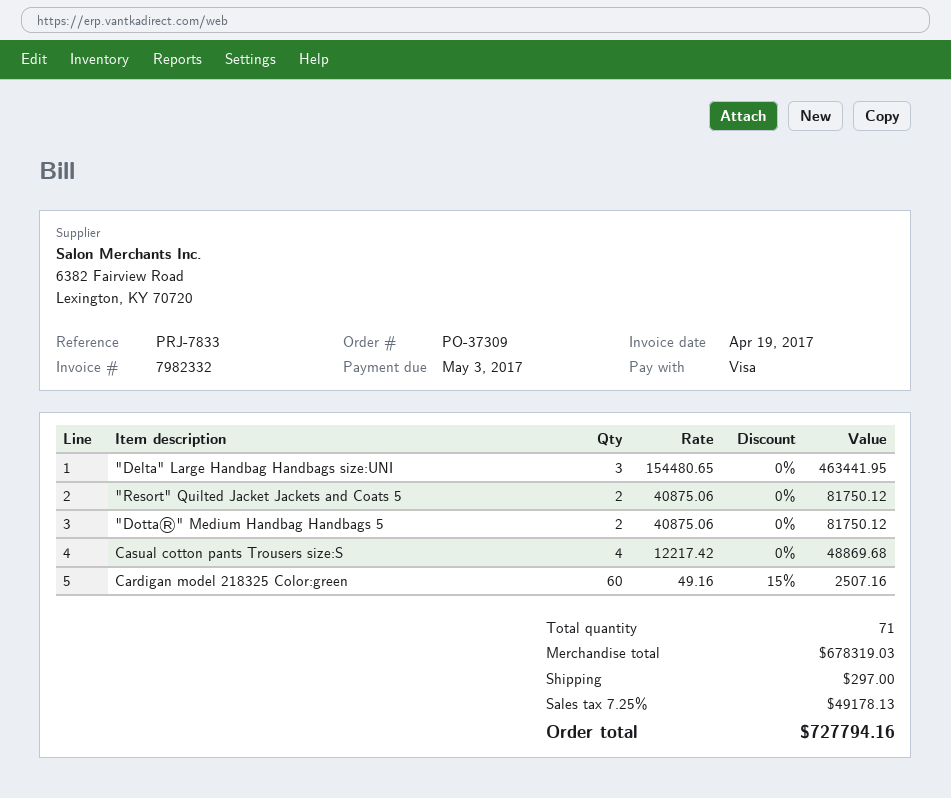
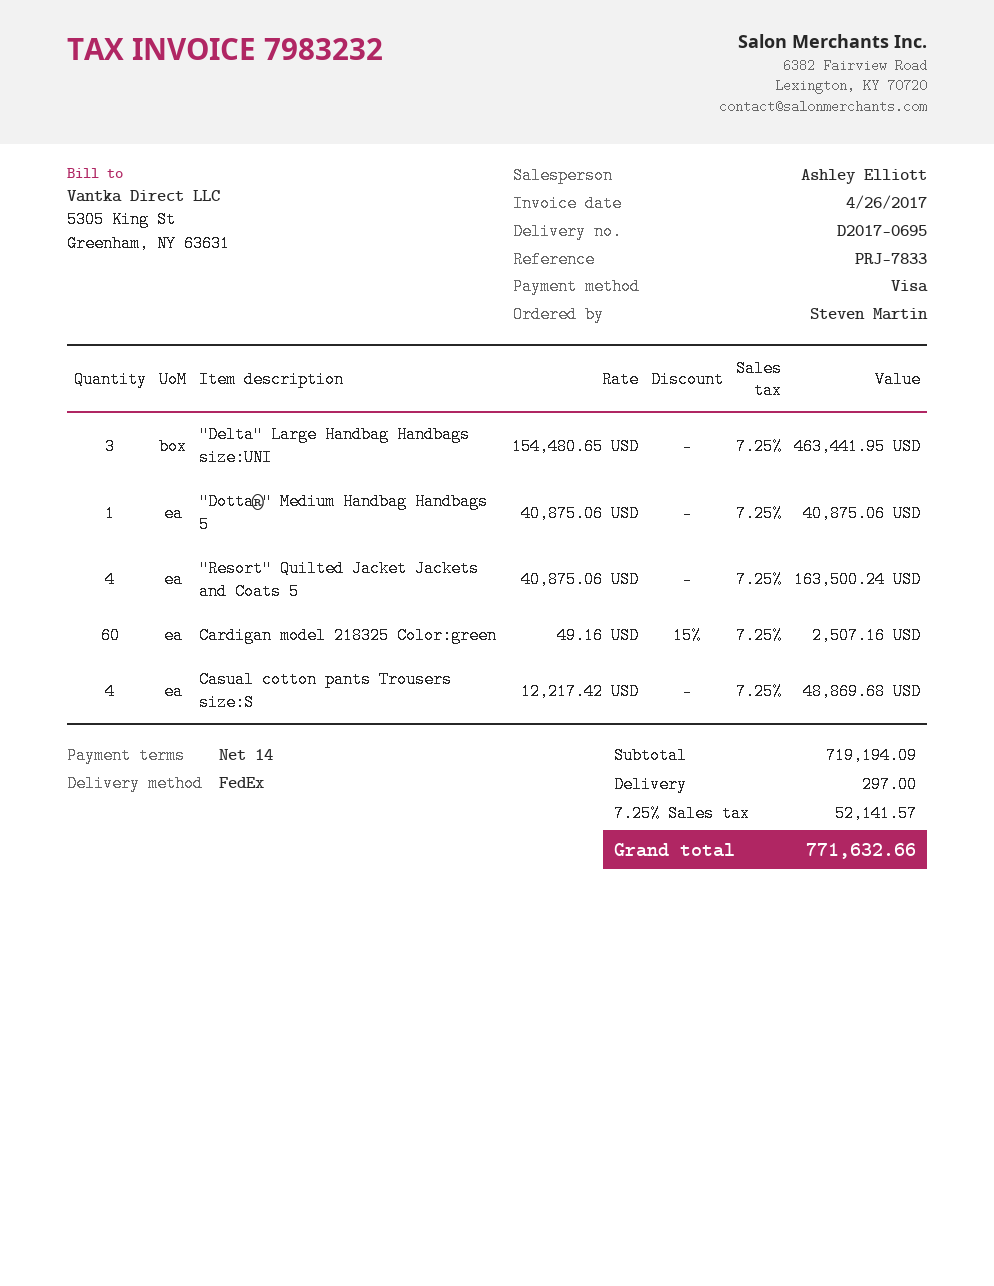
invoice number: 7982332 -> 7983232
invoice date: 2017-04-19 -> 2017-04-26
"Resort" Quilted Jacket Jackets and Coats 5: 2 x 40875.06 = 81750.12 -> 4 x 40875.06 = 163500.24
"Dotta®" Medium Handbag Handbags 5: 2 x 40875.06 = 81750.12 -> 1 x 40875.06 = 40875.06
subtotal: 678319.03 -> 719194.09
tax: 7.25% = 49178.13 -> 7.25% = 52141.57
total: 727794.16 -> 771632.66

